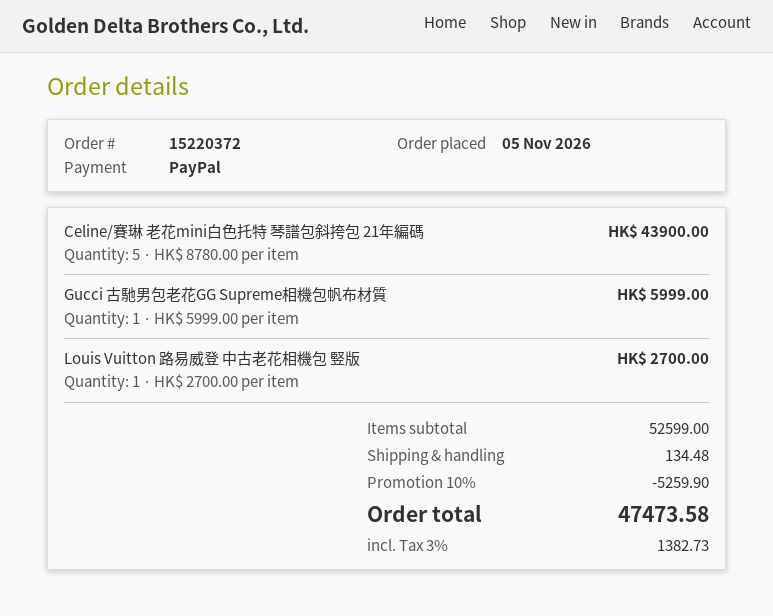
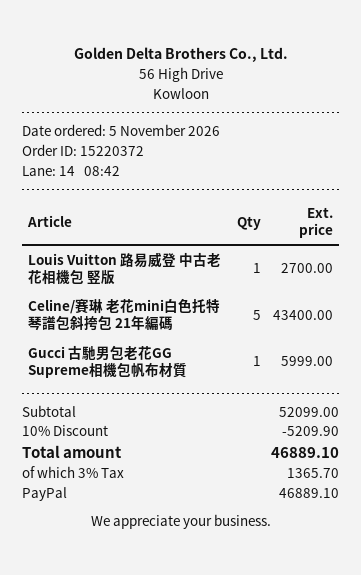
Celine/賽琳 老花mini白色托特 琴譜包斜挎包 21年編碼: 5 for 43900.00 -> 5 for 43400.00
subtotal: 52599.00 -> 52099.00
discount: 10% = 5259.90 -> 10% = 5209.90
shipping: 134.48 -> none
tax: 3% = 1382.73 -> 3% = 1365.70
total: 47473.58 -> 46889.10

